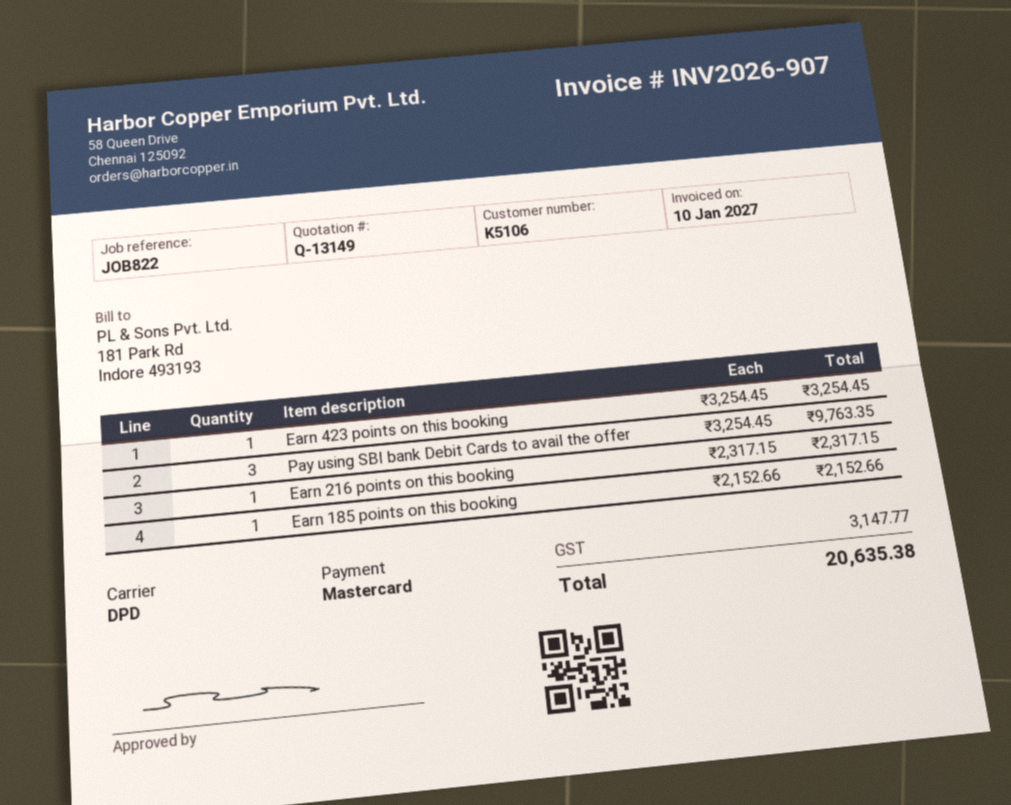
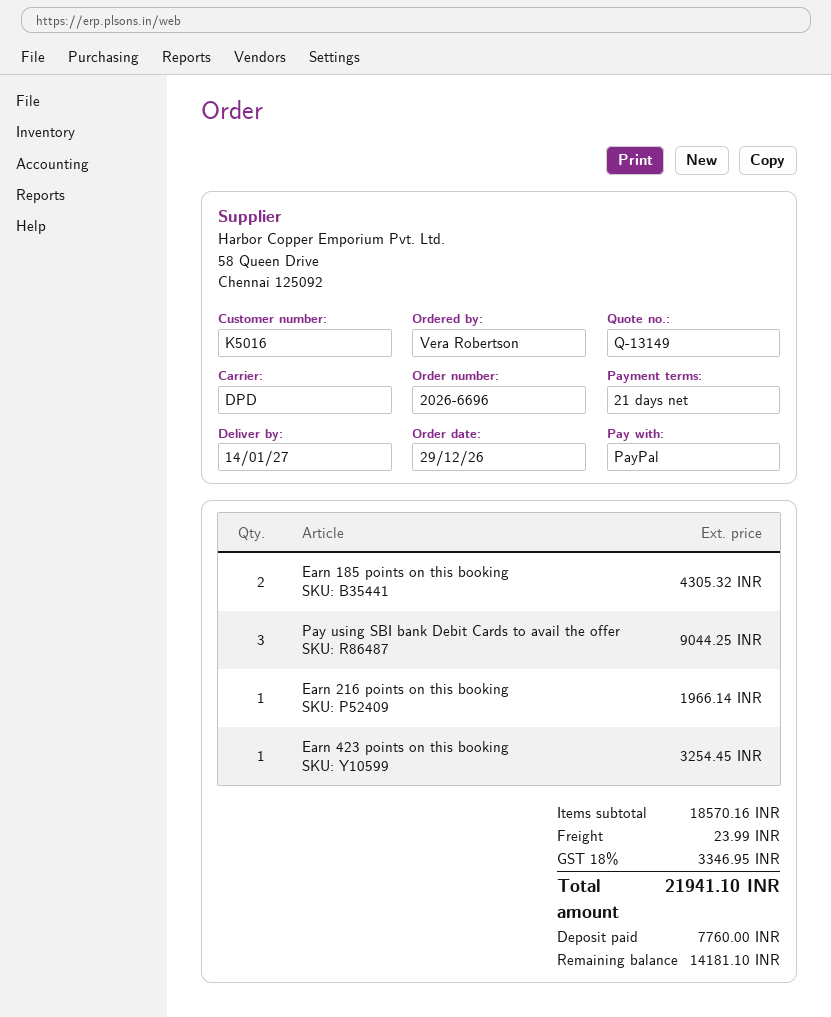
customer number: K5106 -> K5016
payment method: Mastercard -> PayPal
Pay using SBI bank Debit Cards to avail the offer: 3 for 9763.35 -> 3 for 9044.25
Earn 216 points on this booking: 1 for 2317.15 -> 1 for 1966.14
Earn 185 points on this booking: 1 for 2152.66 -> 2 for 4305.32
shipping: none -> 23.99
tax: 3147.77 -> 3346.95
total: 20635.38 -> 21941.10

